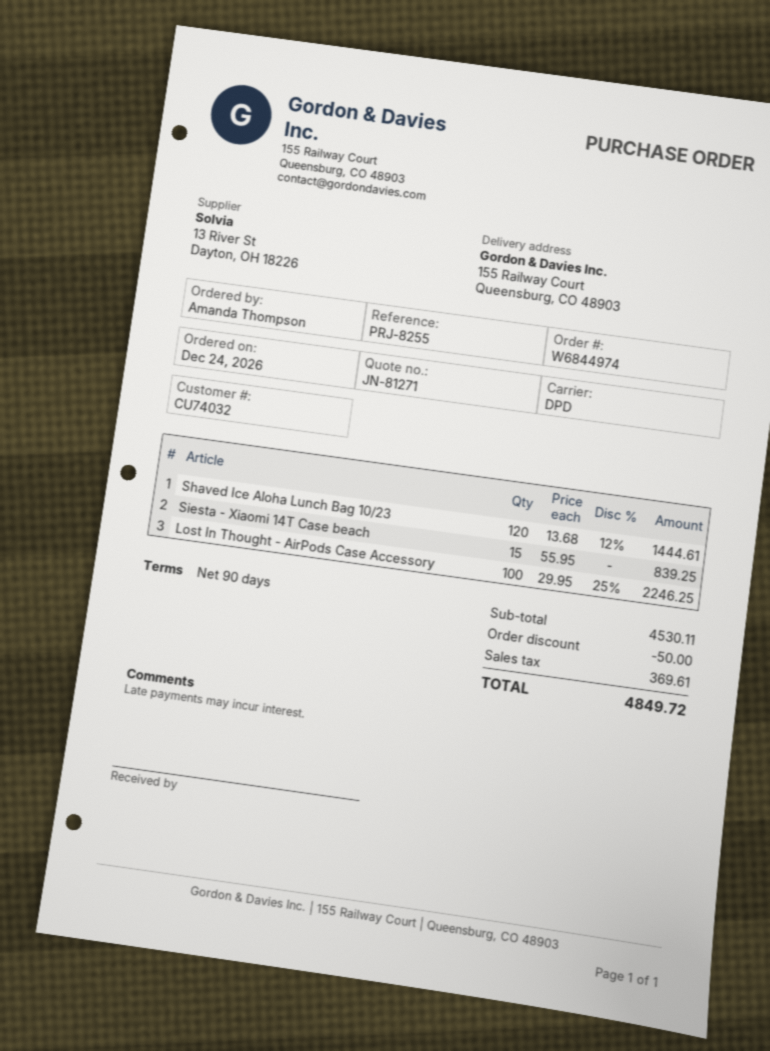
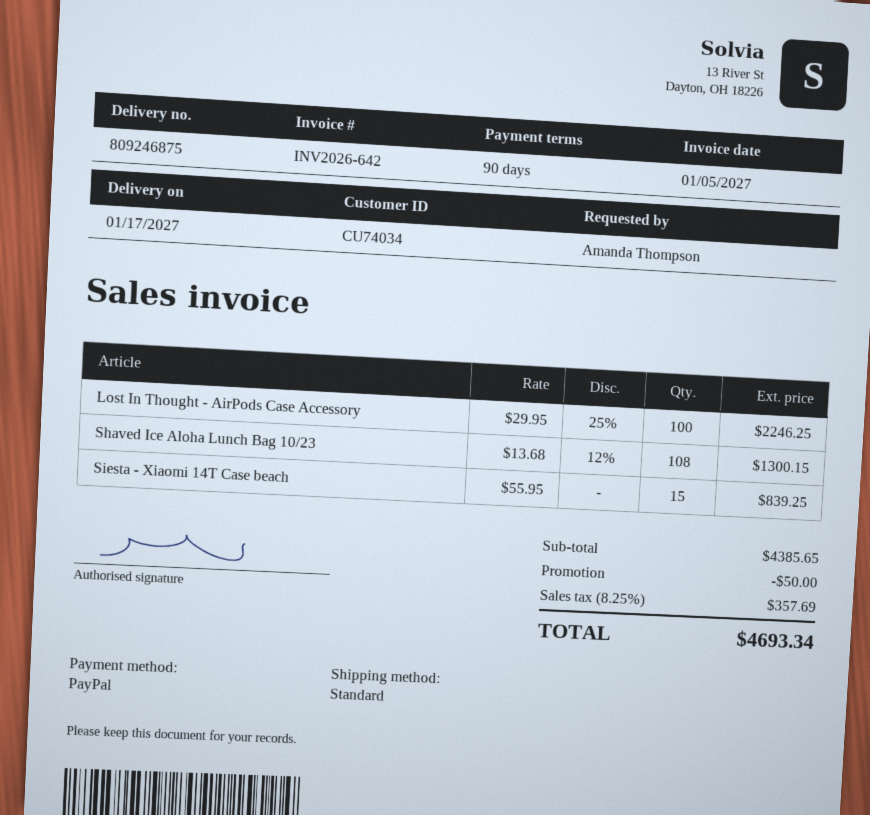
customer number: CU74032 -> CU74034
shipping method: DPD -> standard
Shaved Ice Aloha Lunch Bag 10/23: 120 x 13.68 - 12% = 1444.61 -> 108 x 13.68 - 12% = 1300.15
subtotal: 4530.11 -> 4385.65
tax: 369.61 -> 357.69
total: 4849.72 -> 4693.34

